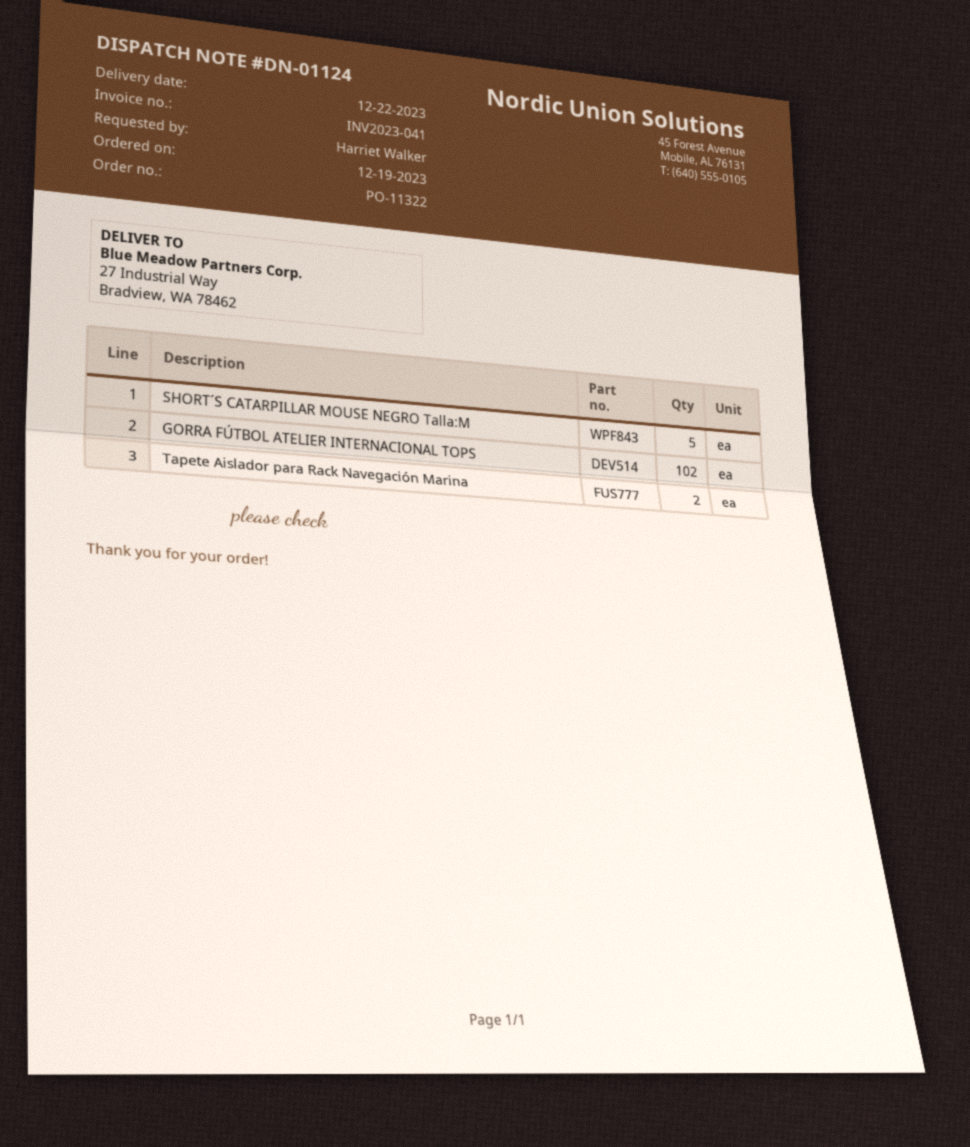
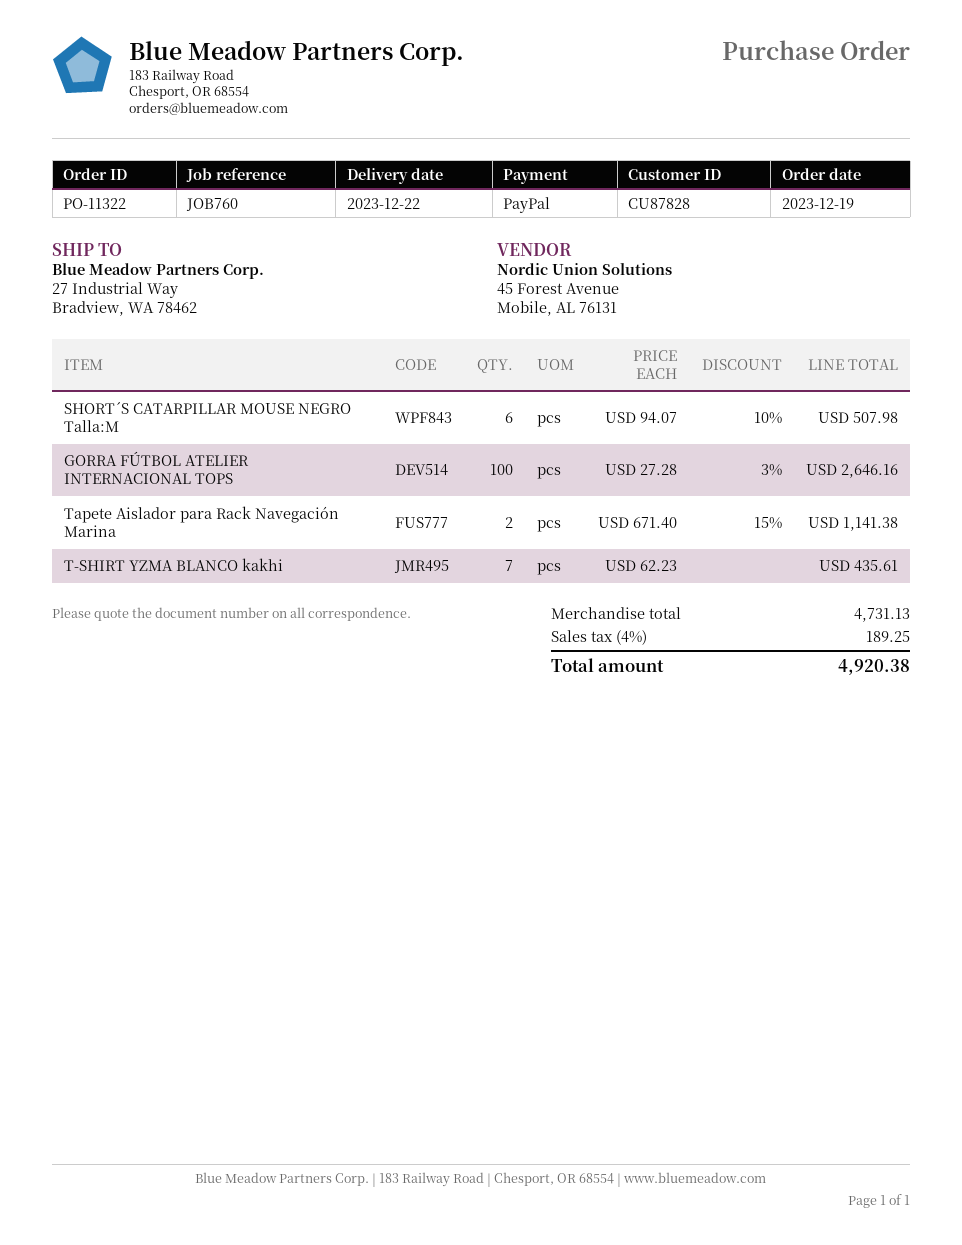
SHORT´S CATARPILLAR MOUSE NEGRO Talla:M: 5 -> 6
GORRA FÚTBOL ATELIER INTERNACIONAL TOPS: 102 -> 100
T-SHIRT YZMA BLANCO kakhi: none -> 7

